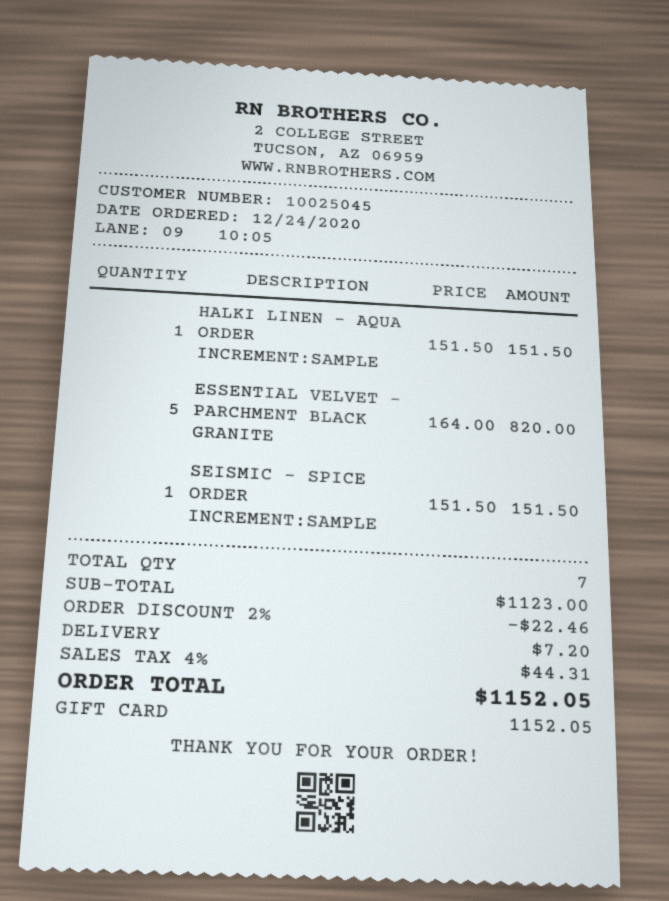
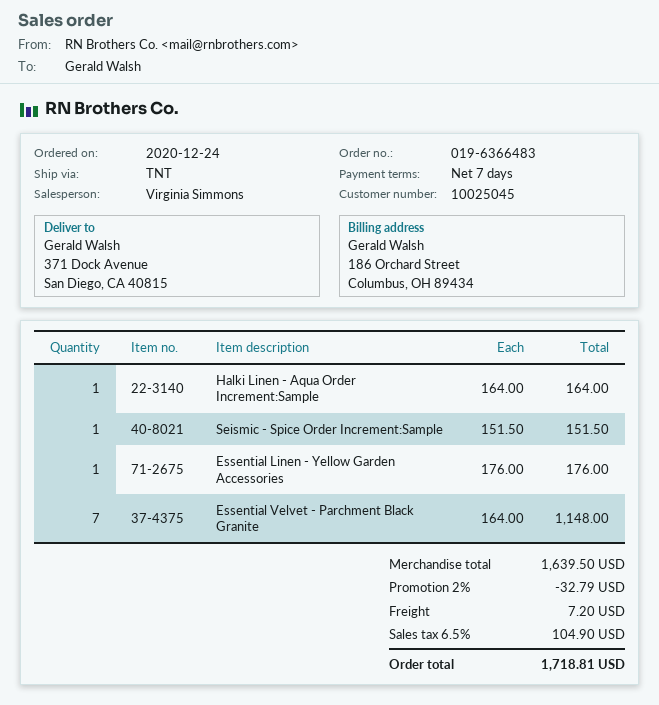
HALKI LINEN - AQUA ORDER INCREMENT:SAMPLE: 1 x 151.50 = 151.50 -> 1 x 164.00 = 164.00
ESSENTIAL VELVET - PARCHMENT BLACK GRANITE: 5 x 164.00 = 820.00 -> 7 x 164.00 = 1148.00
Essential Linen - Yellow Garden Accessories: none -> 1 x 176.00 = 176.00
subtotal: 1123.00 -> 1639.50
discount: 2% = 22.46 -> 2% = 32.79
tax: 4% = 44.31 -> 6.5% = 104.90
total: 1152.05 -> 1718.81

